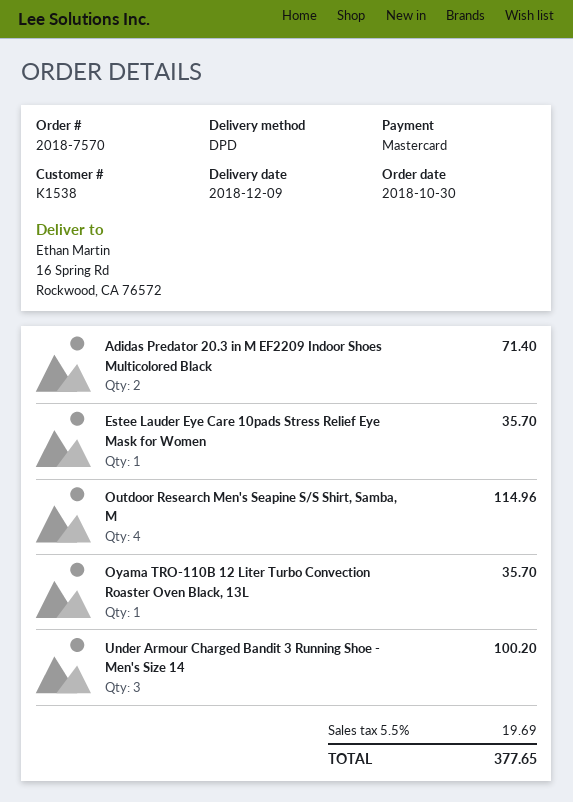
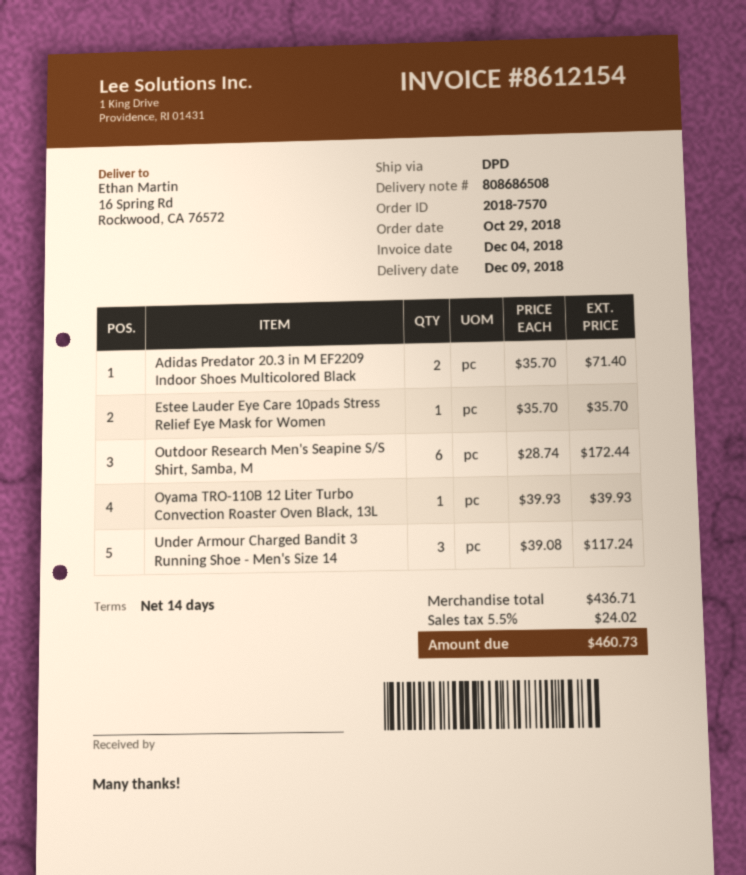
order date: 2018-10-30 -> 2018-10-29
Outdoor Research Men's Seapine S/S Shirt, Samba, M: 4 for 114.96 -> 6 for 172.44
Oyama TRO-110B 12 Liter Turbo Convection Roaster Oven Black, 13L: 1 for 35.70 -> 1 for 39.93
Under Armour Charged Bandit 3 Running Shoe - Men's Size 14: 3 for 100.20 -> 3 for 117.24
tax: 5.5% = 19.69 -> 5.5% = 24.02
total: 377.65 -> 460.73

